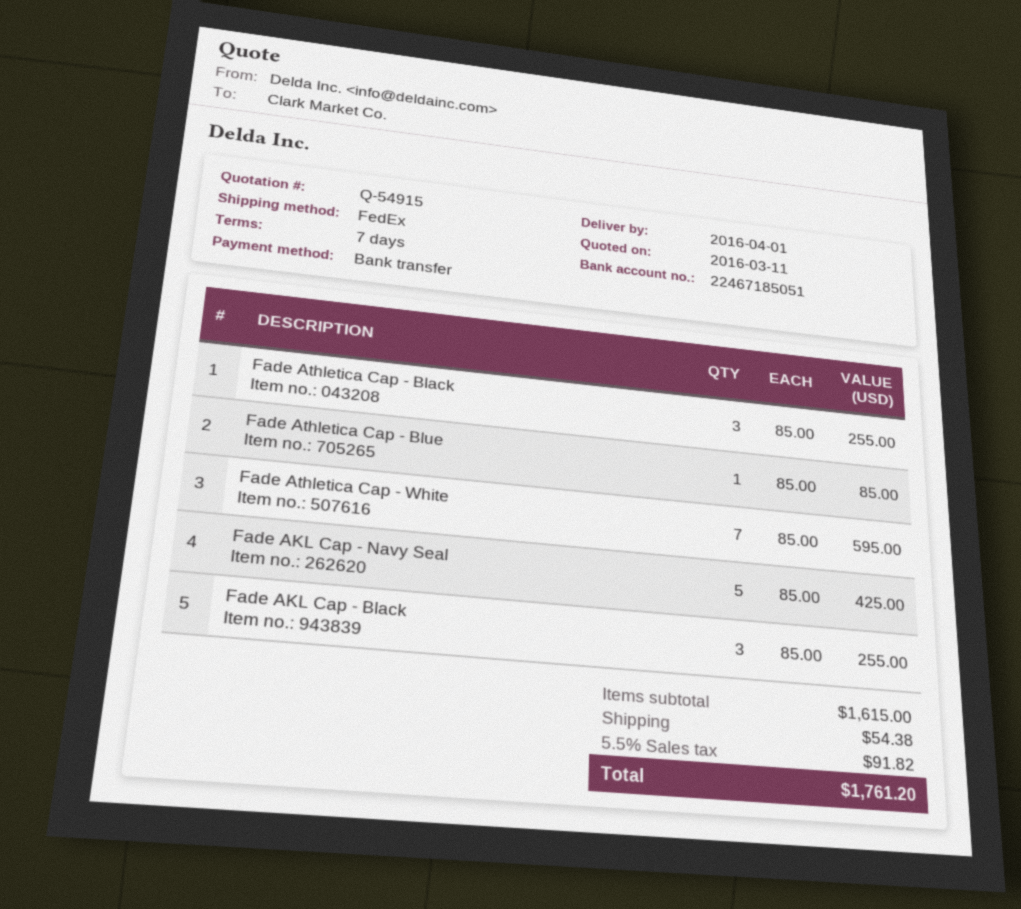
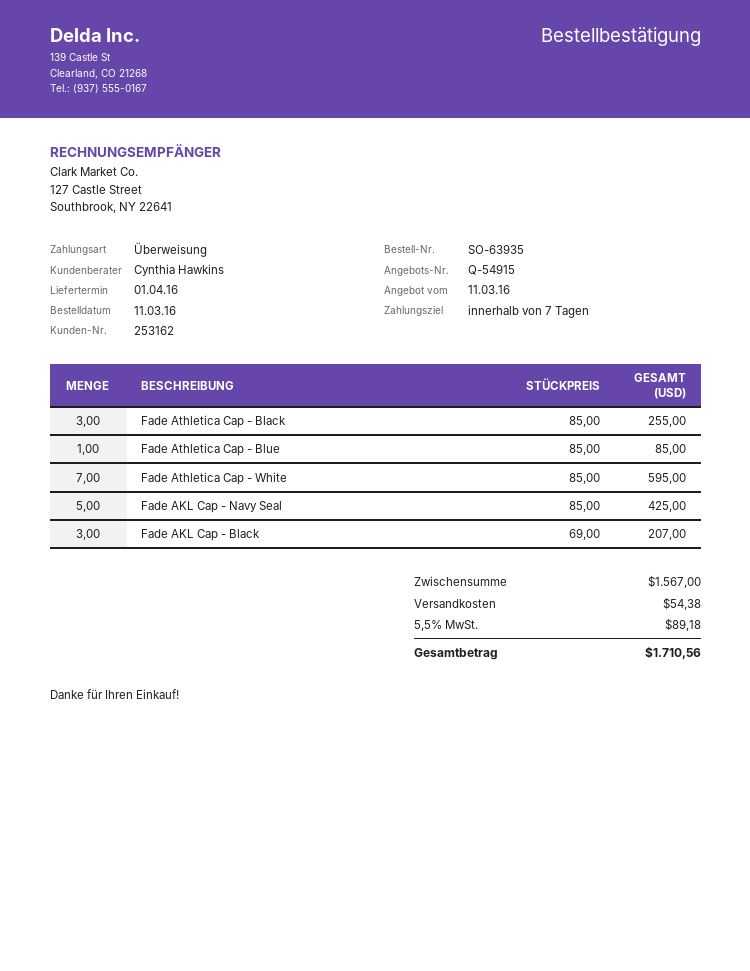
Fade AKL Cap - Black: 3 x 85.00 = 255.00 -> 3 x 69.00 = 207.00
subtotal: 1615.00 -> 1567.00
tax: 5.5% = 91.82 -> 5.5% = 89.18
total: 1761.20 -> 1710.56

